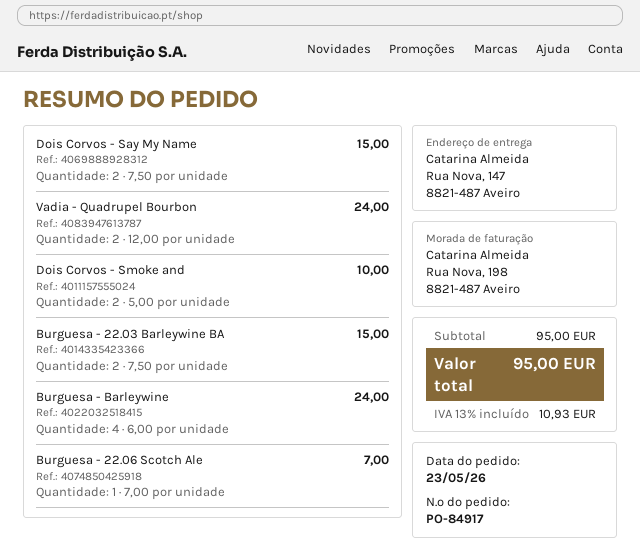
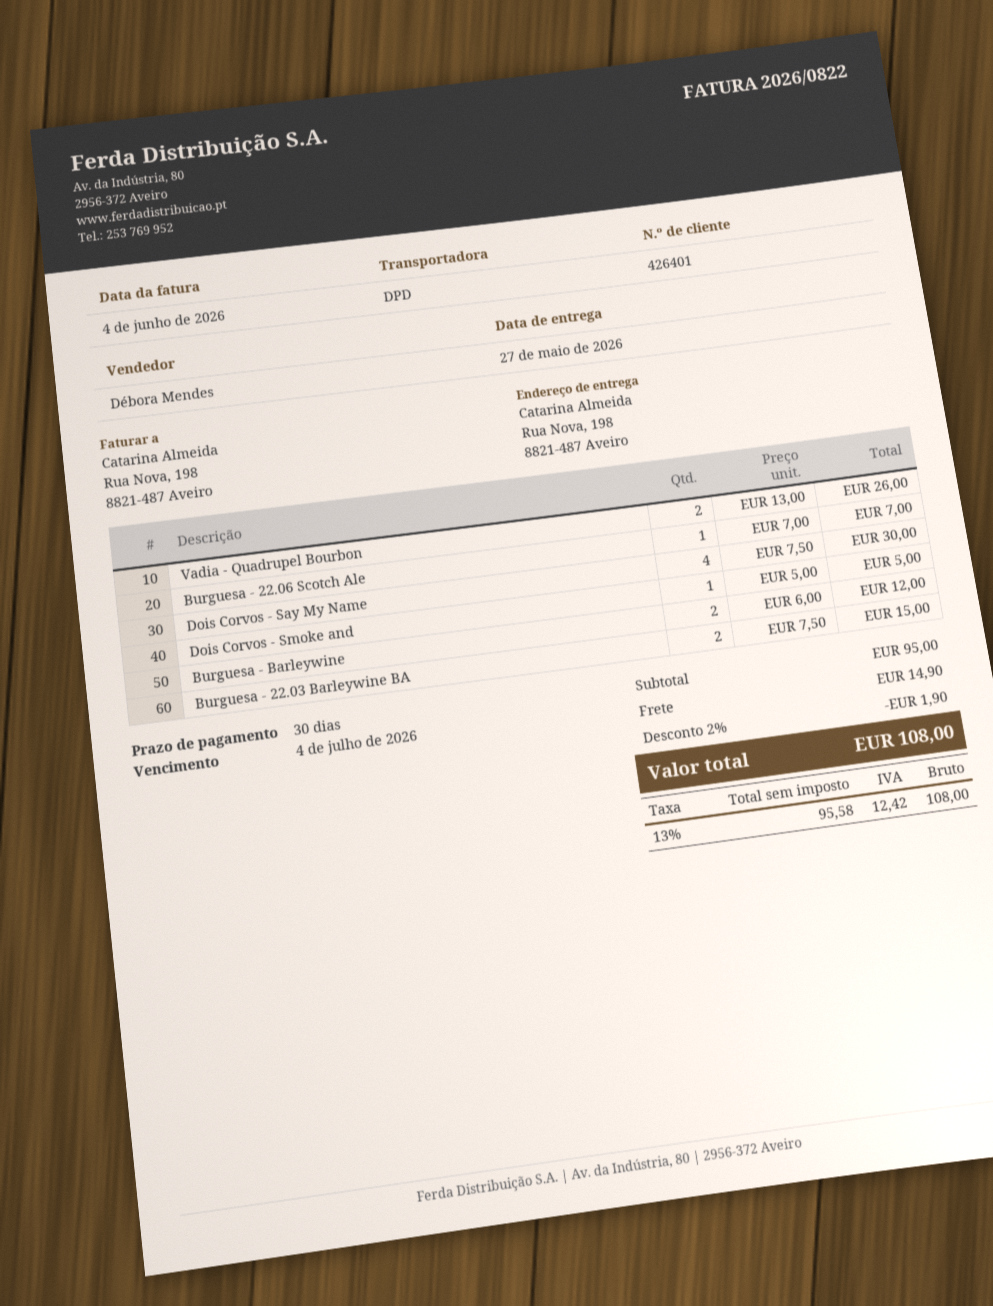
ship to: Rua Nova, 147, 8821-487 Aveiro -> Rua Nova, 198, 8821-487 Aveiro
Dois Corvos - Say My Name: 2 x 7.50 = 15.00 -> 4 x 7.50 = 30.00
Vadia - Quadrupel Bourbon: 2 x 12.00 = 24.00 -> 2 x 13.00 = 26.00
Dois Corvos - Smoke and: 2 x 5.00 = 10.00 -> 1 x 5.00 = 5.00
Burguesa - Barleywine: 4 x 6.00 = 24.00 -> 2 x 6.00 = 12.00
discount: none -> 2% = 1.90
shipping: none -> 14.90
tax: 13% = 10.93 -> 13% = 12.42
total: 95.00 -> 108.00

